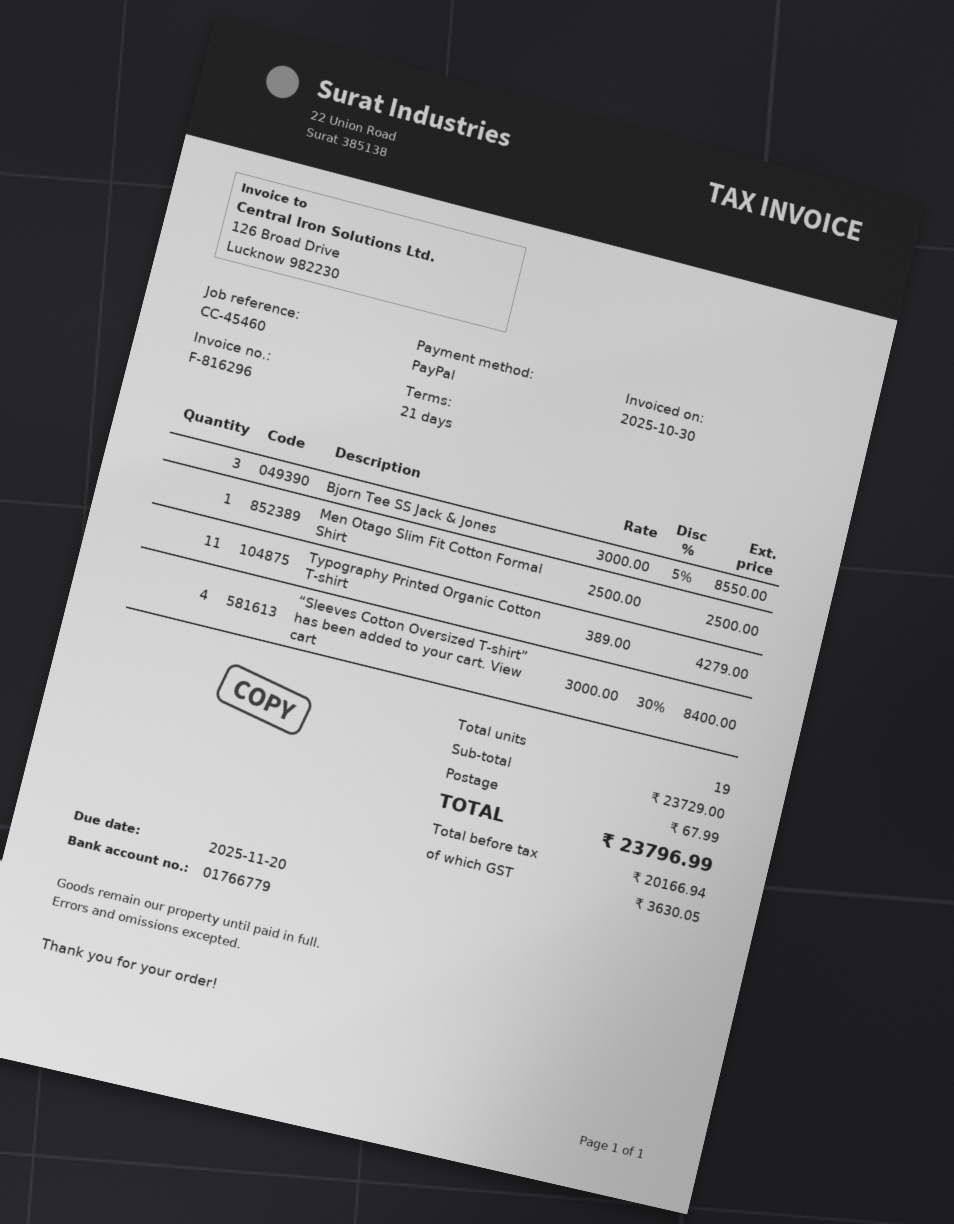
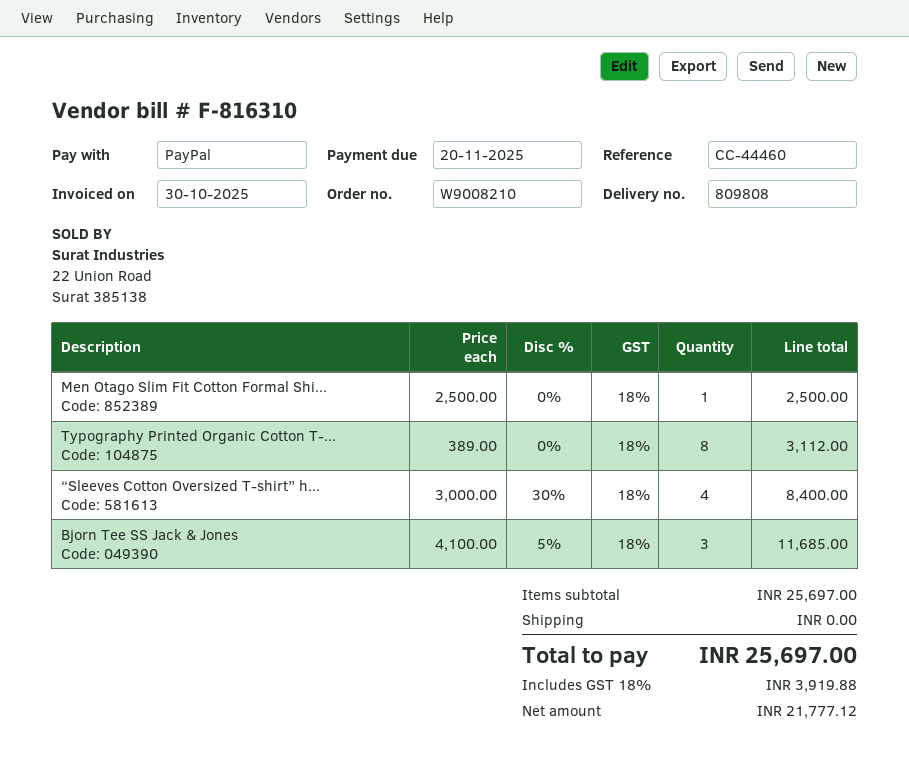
invoice number: F-816296 -> F-816310
reference: CC-45460 -> CC-44460
Bjorn Tee SS Jack & Jones: 3 x 3000.00 - 5% = 8550.00 -> 3 x 4100.00 - 5% = 11685.00
Typography Printed Organic Cotton T-shirt: 11 x 389.00 = 4279.00 -> 8 x 389.00 = 3112.00
subtotal: 23729.00 -> 25697.00
shipping: 67.99 -> 0.00
net: 20166.94 -> 21777.12
tax: 3630.05 -> 3919.88
total: 23796.99 -> 25697.00

